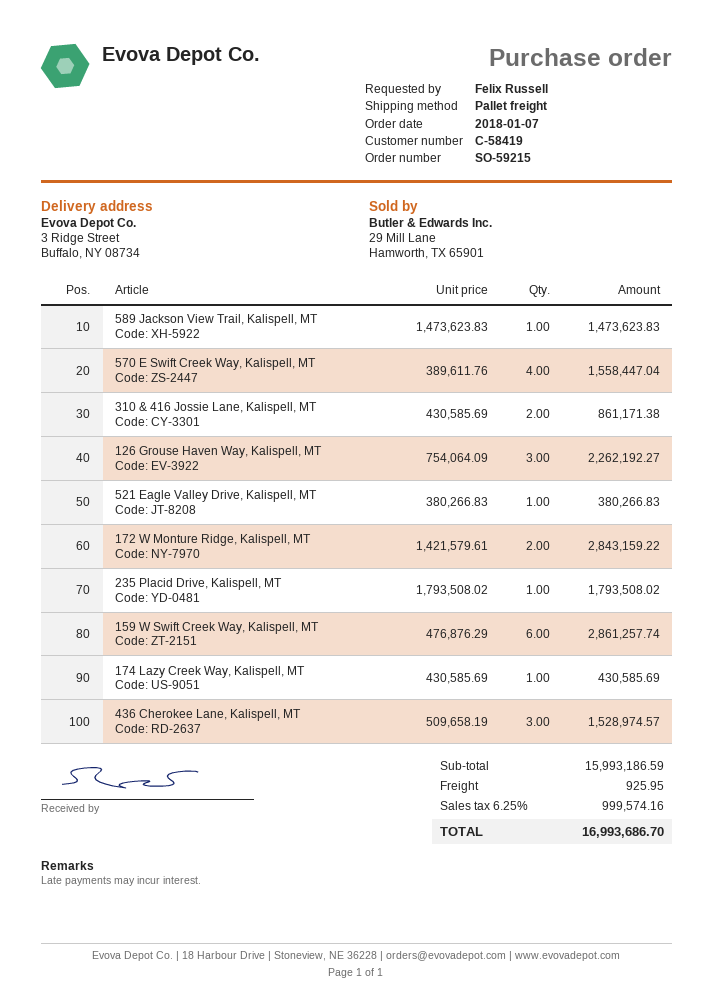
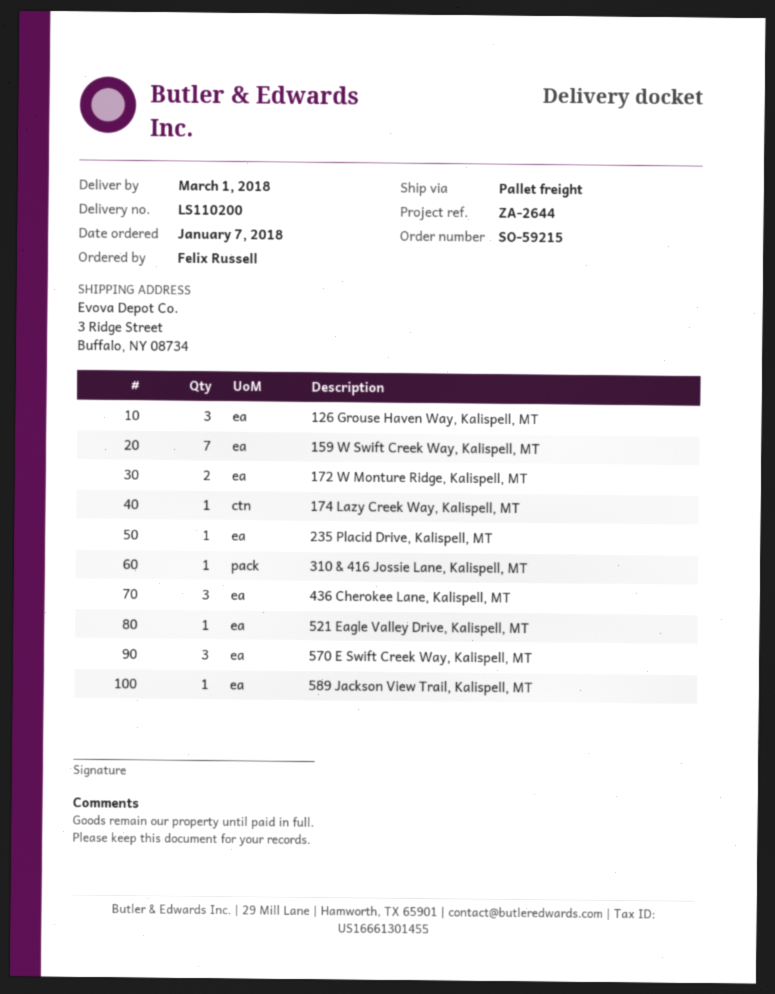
570 E Swift Creek Way, Kalispell, MT: 4 -> 3
310 & 416 Jossie Lane, Kalispell, MT: 2 -> 1
159 W Swift Creek Way, Kalispell, MT: 6 -> 7

